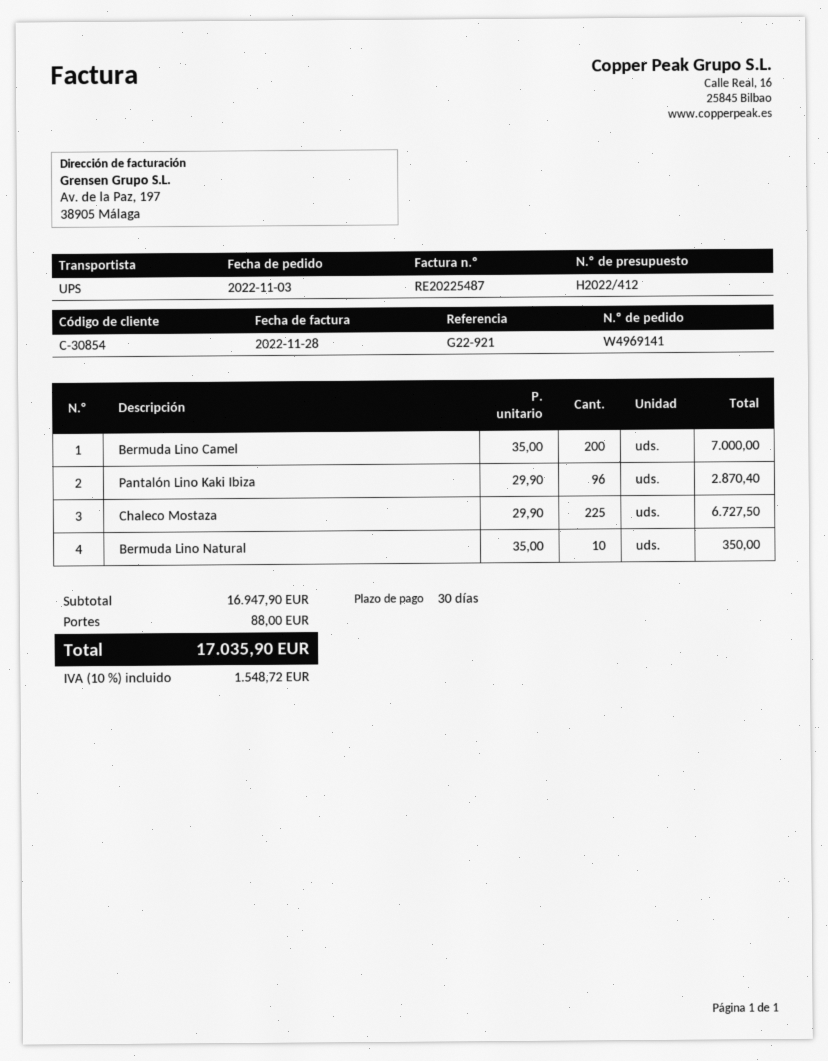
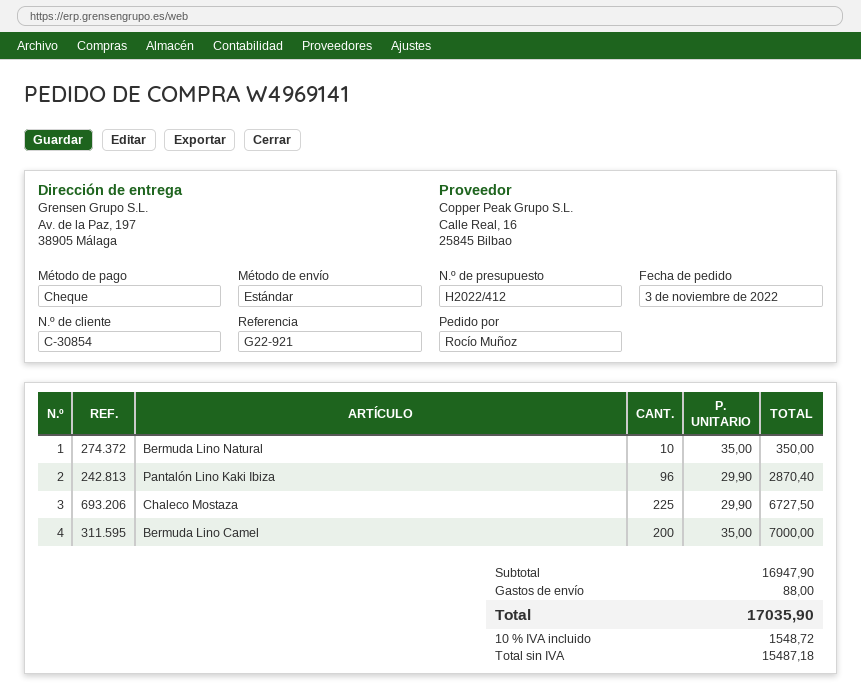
shipping method: UPS -> standard

